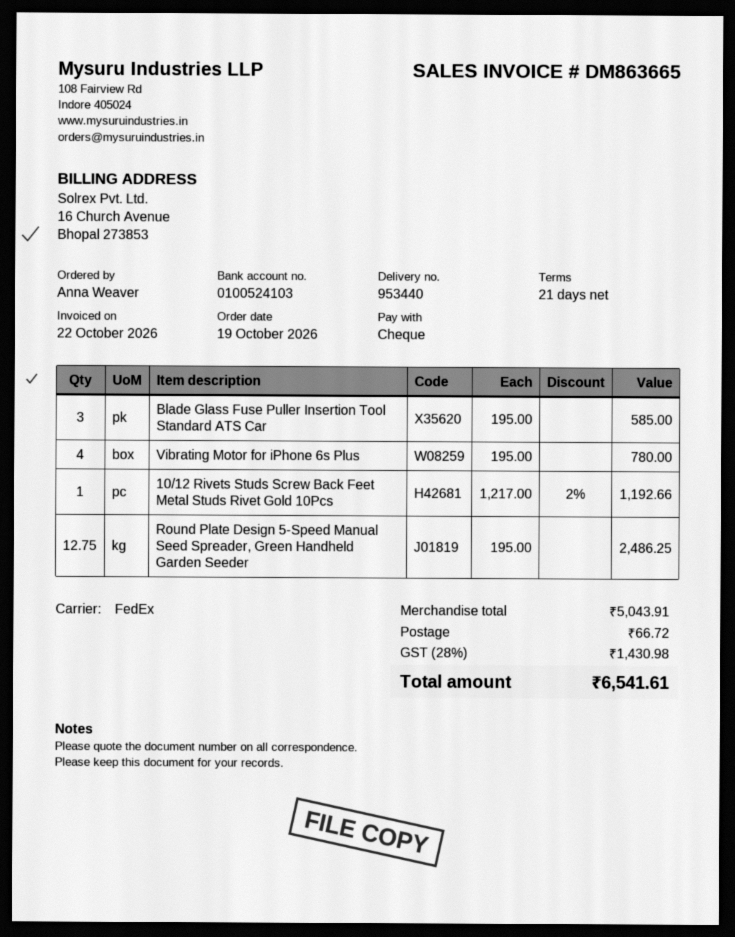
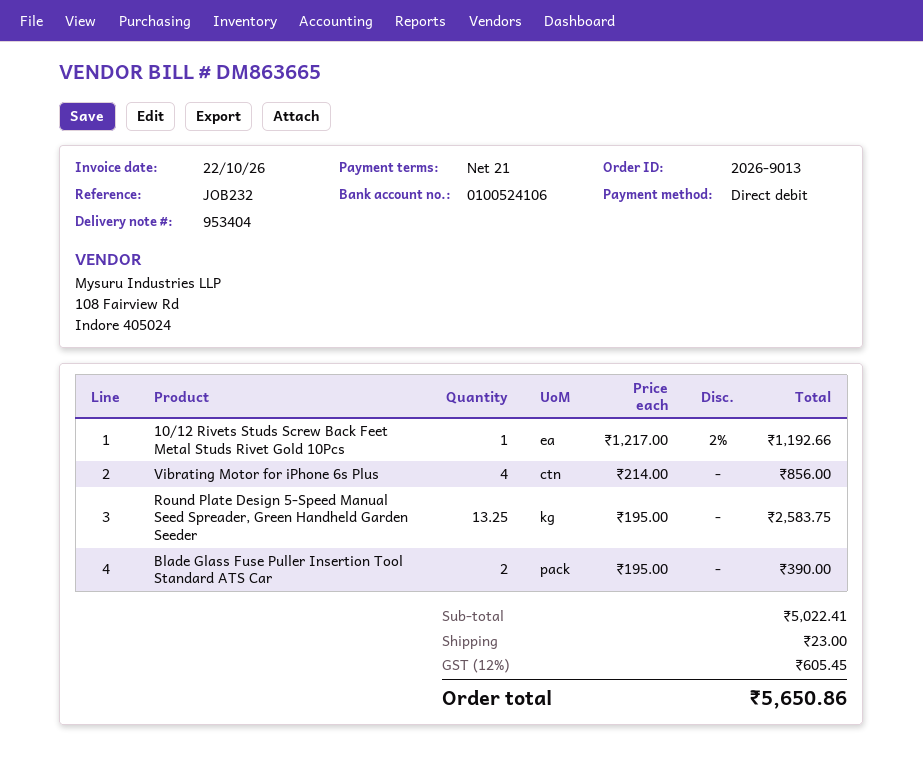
delivery note number: 953440 -> 953404
payment method: cheque -> direct debit
bank account: 0100524103 -> 0100524106
Blade Glass Fuse Puller Insertion Tool Standard ATS Car: 3 x 195.00 = 585.00 -> 2 x 195.00 = 390.00
Vibrating Motor for iPhone 6s Plus: 4 x 195.00 = 780.00 -> 4 x 214.00 = 856.00
Round Plate Design 5-Speed Manual Seed Spreader, Green Handheld Garden Seeder: 12.75 x 195.00 = 2486.25 -> 13.25 x 195.00 = 2583.75
subtotal: 5043.91 -> 5022.41
shipping: 66.72 -> 23.00
tax: 28% = 1430.98 -> 12% = 605.45
total: 6541.61 -> 5650.86

